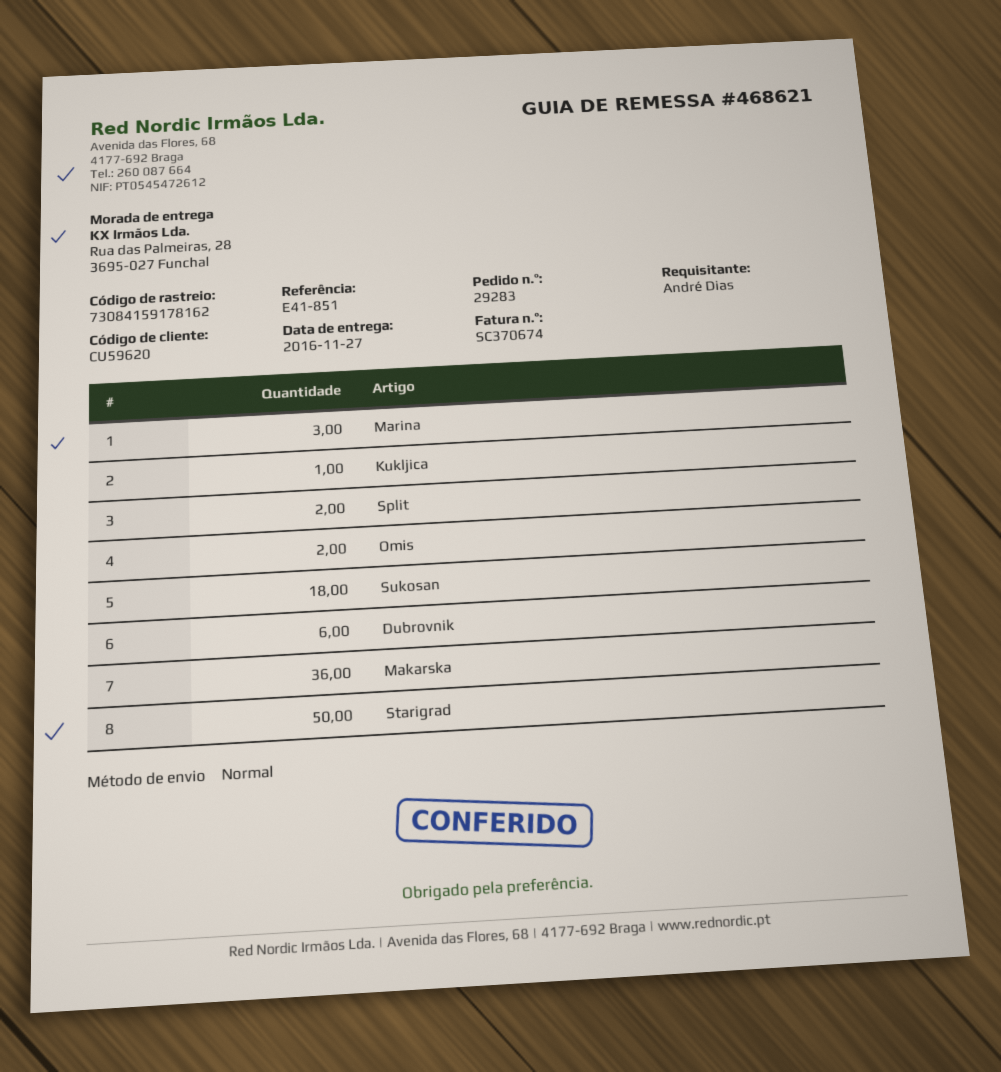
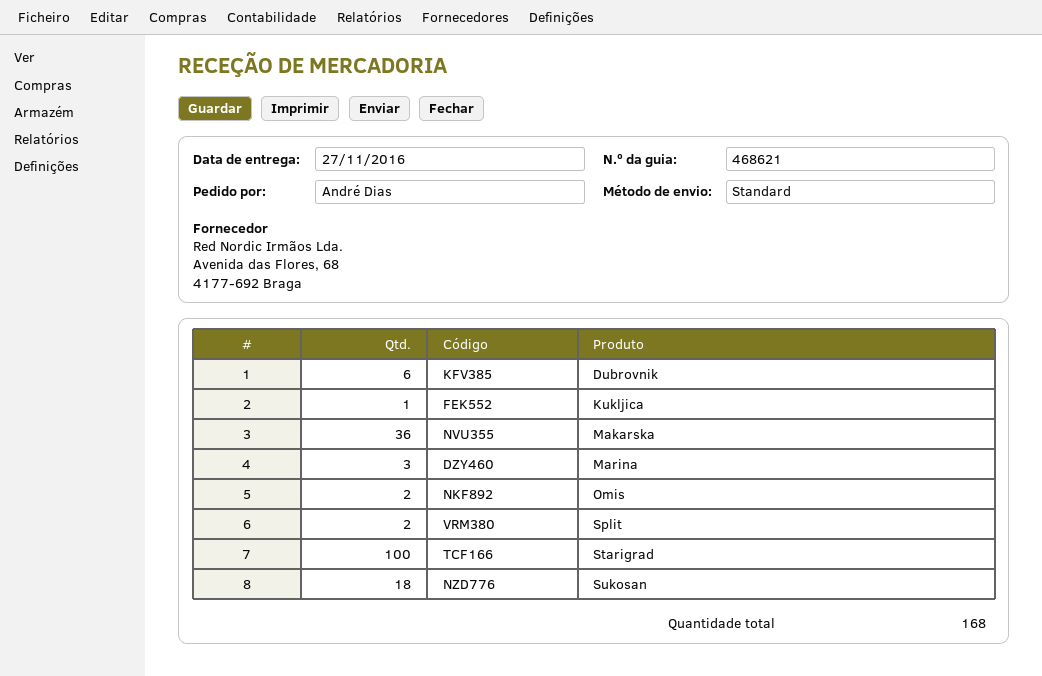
Starigrad: 50 -> 100

